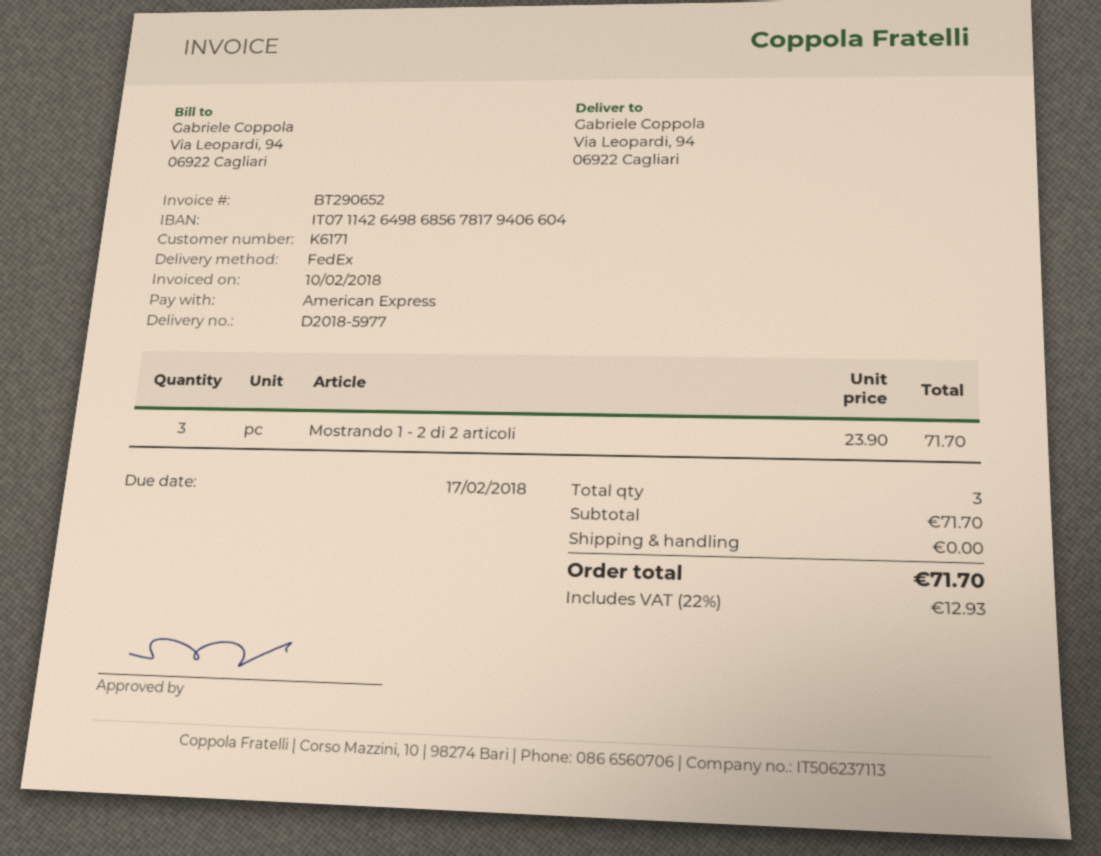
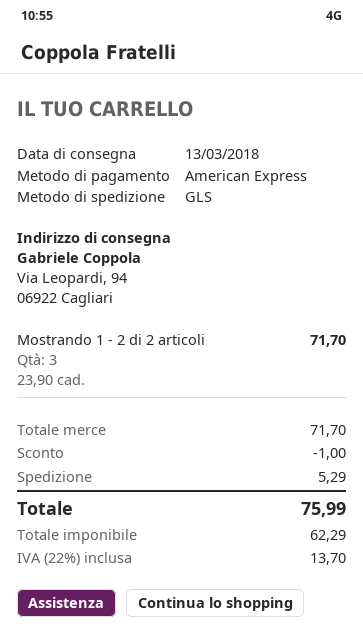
shipping method: FedEx -> GLS
discount: none -> 1.00
shipping: 0.00 -> 5.29
tax: 22% = 12.93 -> 22% = 13.70
total: 71.70 -> 75.99

